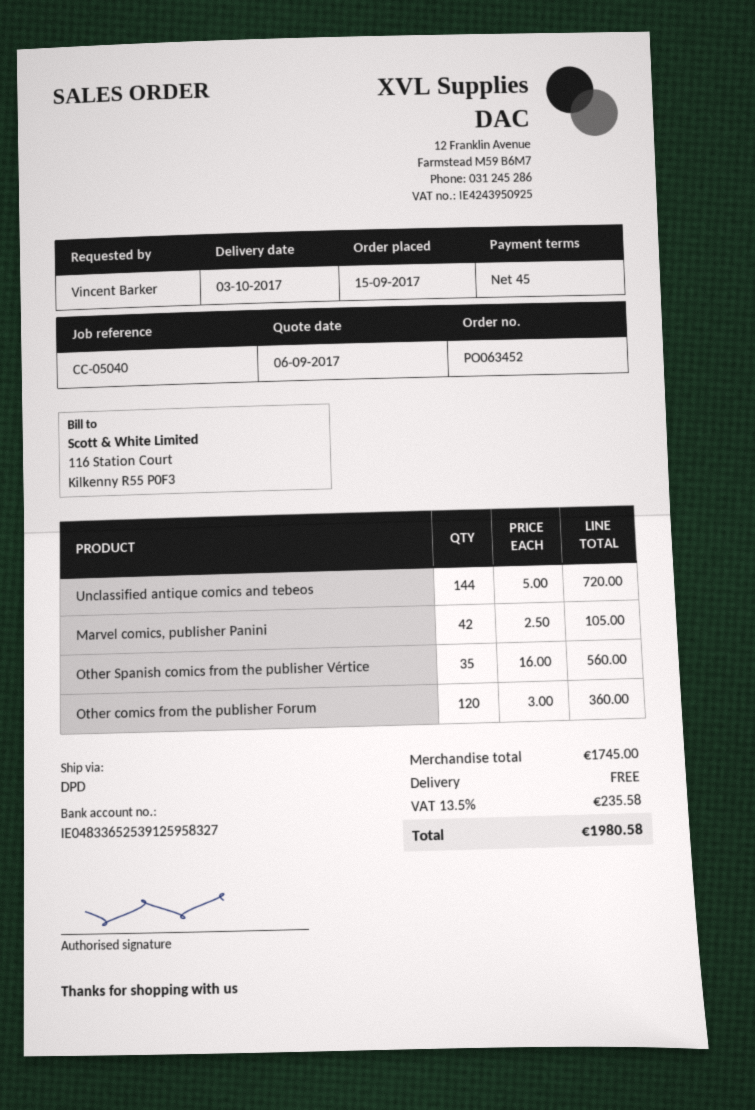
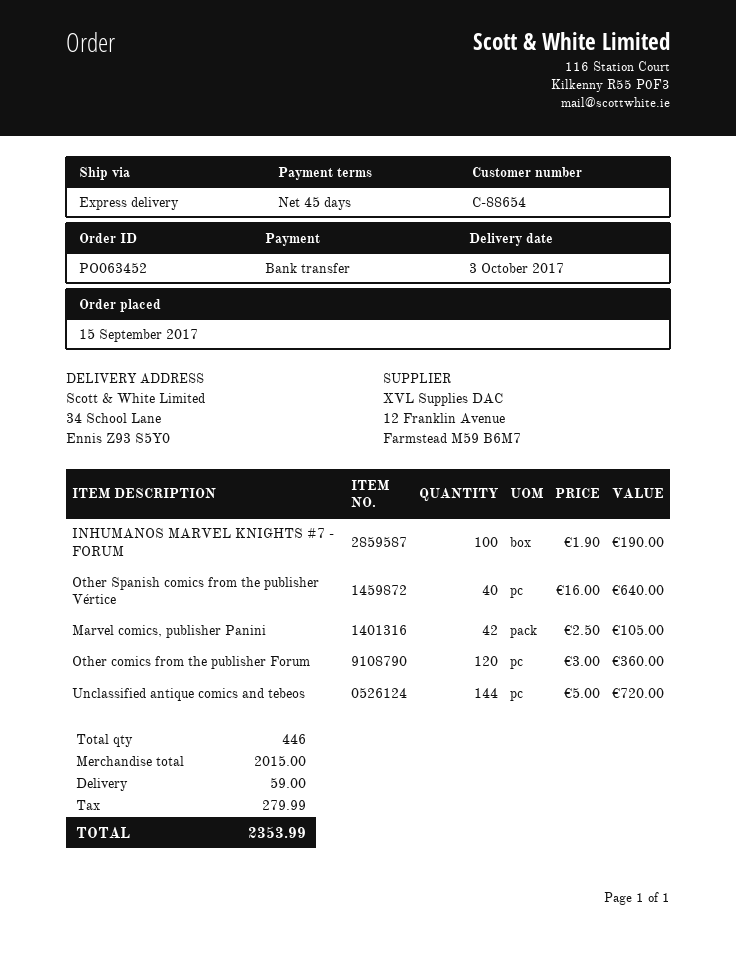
shipping method: DPD -> express
Other Spanish comics from the publisher Vértice: 35 x 16.00 = 560.00 -> 40 x 16.00 = 640.00
INHUMANOS MARVEL KNIGHTS #7 - FORUM: none -> 100 x 1.90 = 190.00
subtotal: 1745.00 -> 2015.00
shipping: 0.00 -> 59.00
tax: 235.58 -> 279.99
total: 1980.58 -> 2353.99

